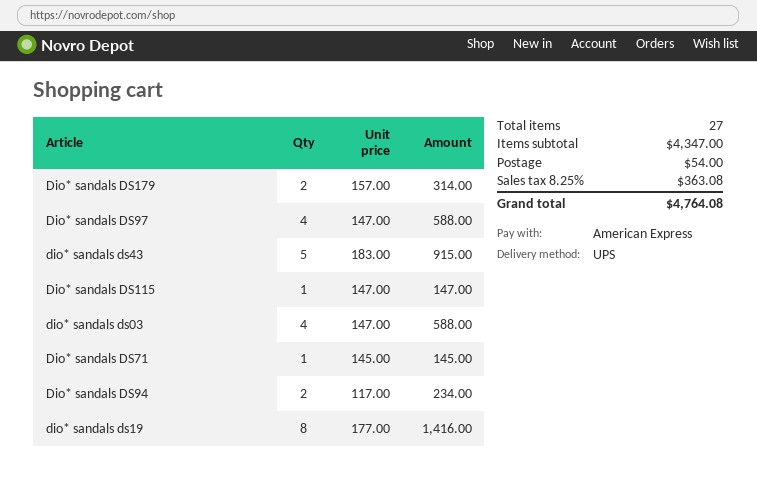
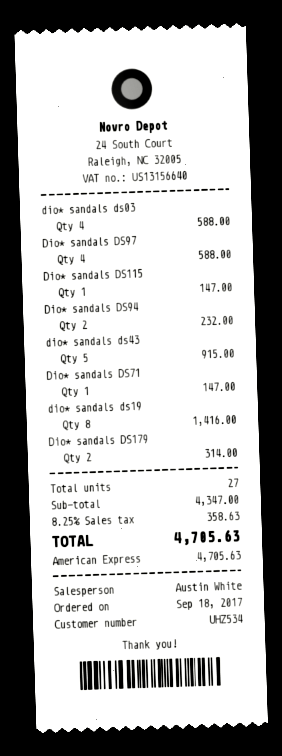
Dio* sandals DS71: 1 for 145.00 -> 1 for 147.00
Dio* sandals DS94: 2 for 234.00 -> 2 for 232.00
shipping: 54.00 -> none
tax: 8.25% = 363.08 -> 8.25% = 358.63
total: 4764.08 -> 4705.63

